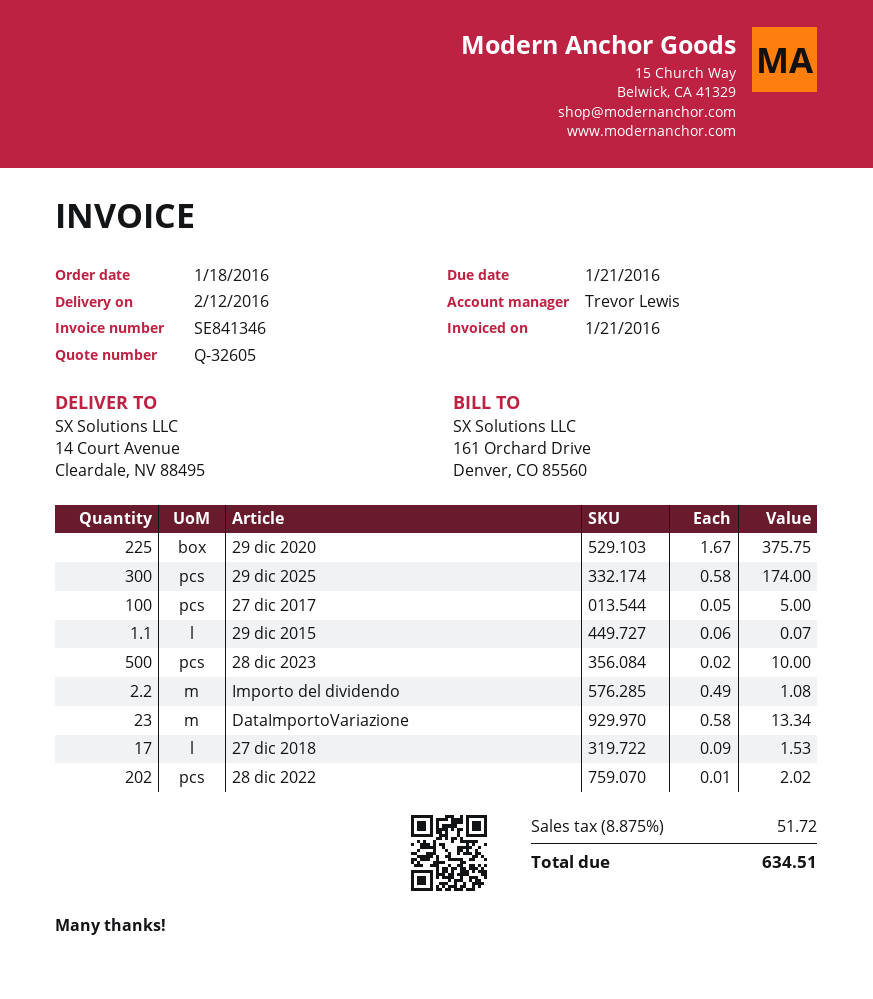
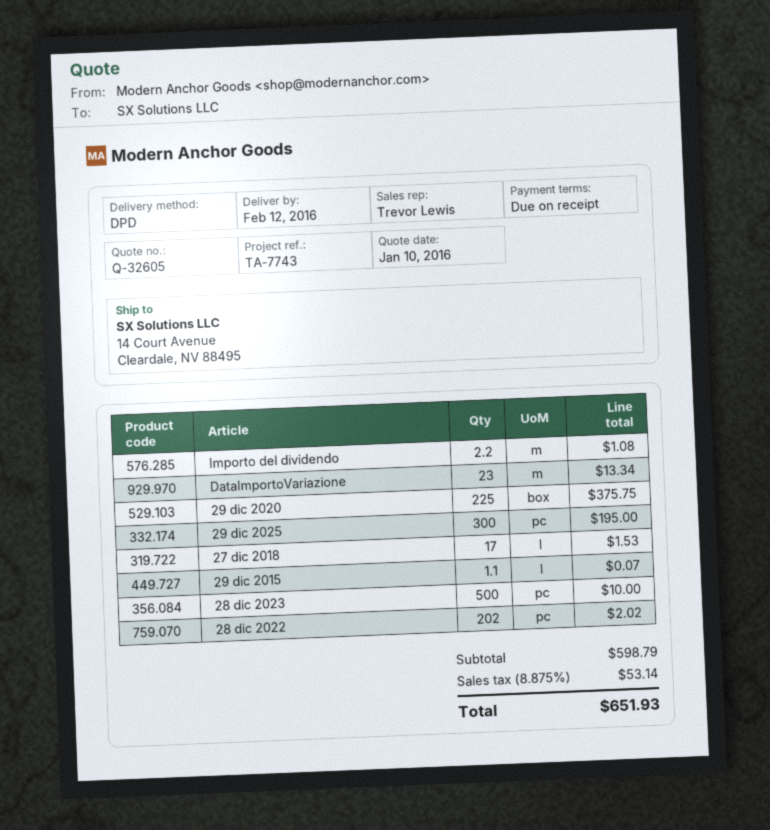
29 dic 2025: 300 for 174.00 -> 300 for 195.00
27 dic 2017: 100 for 5.00 -> none
tax: 8.875% = 51.72 -> 8.875% = 53.14
total: 634.51 -> 651.93

